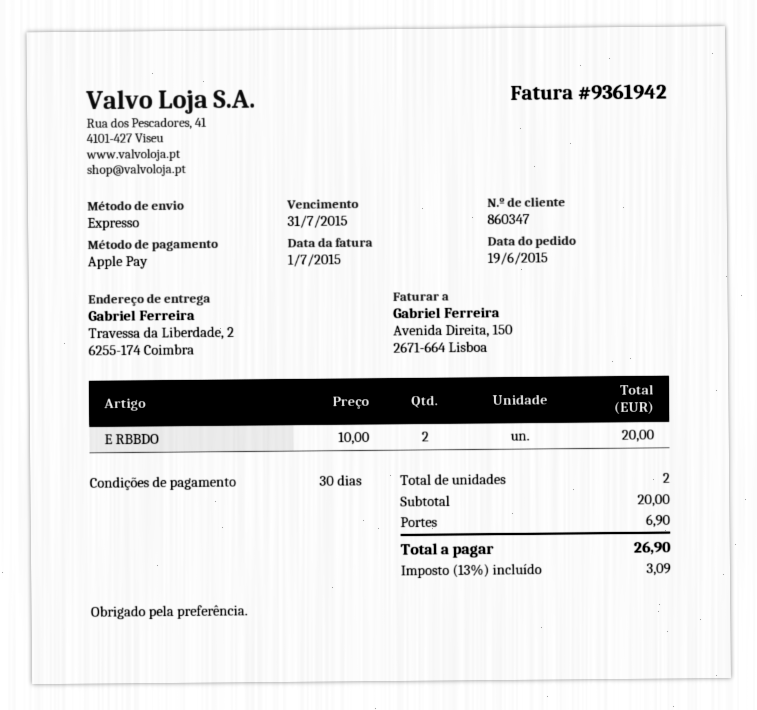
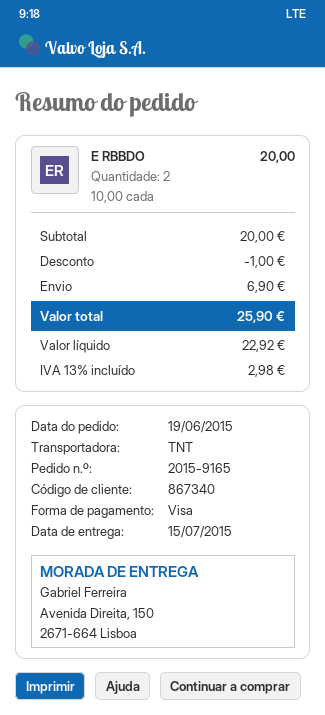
customer number: 860347 -> 867340
payment method: Apple Pay -> Visa
shipping method: express -> TNT
ship to: Travessa da Liberdade, 2, 6255-174 Coimbra -> Avenida Direita, 150, 2671-664 Lisboa
discount: none -> 1.00
tax: 13% = 3.09 -> 13% = 2.98
total: 26.90 -> 25.90

